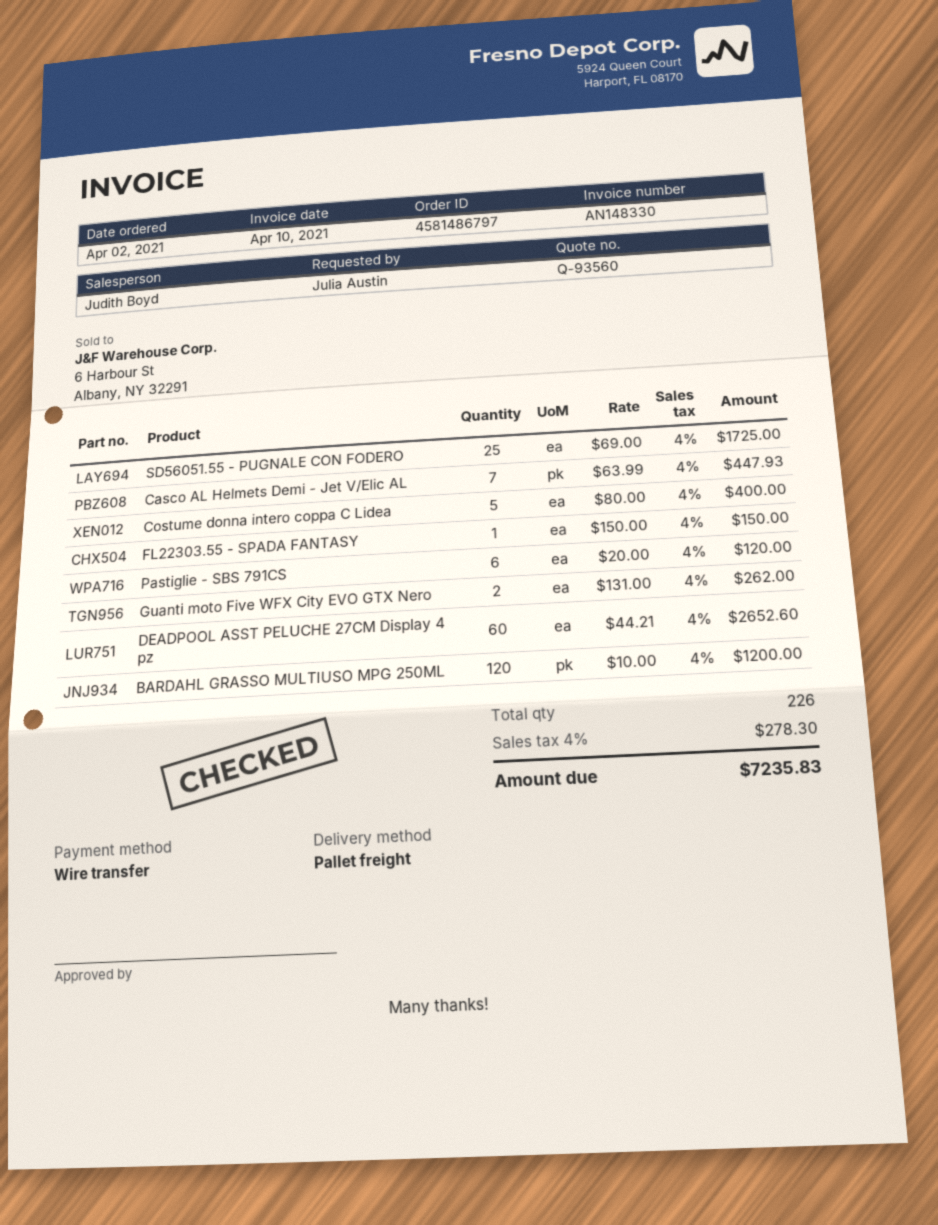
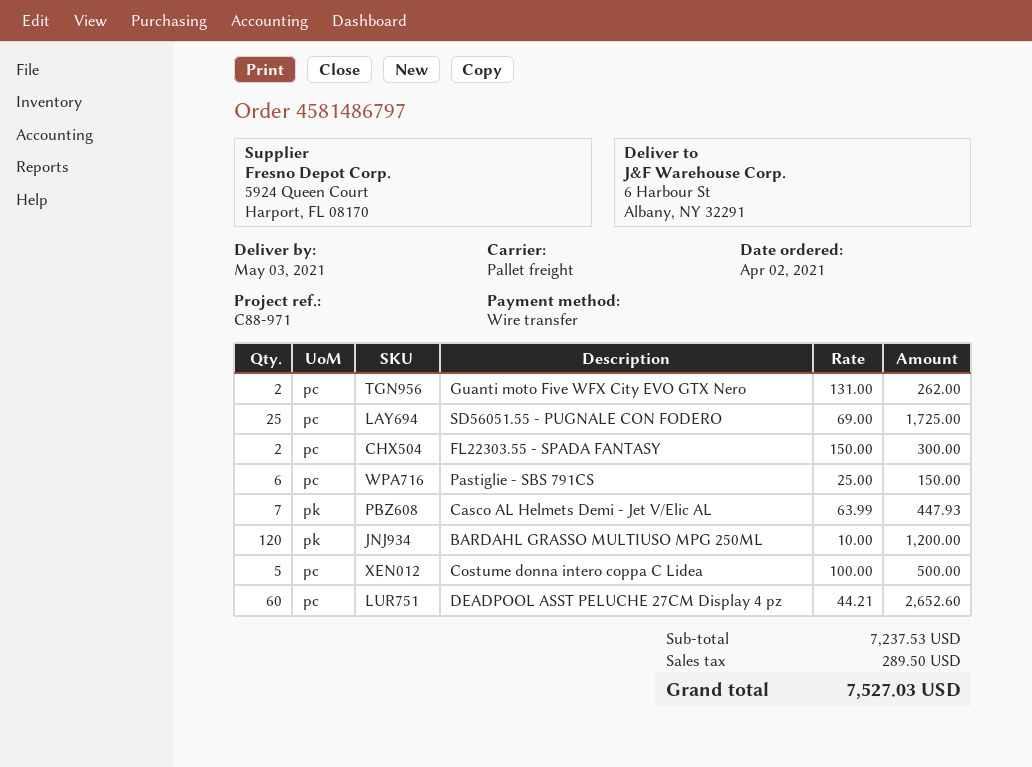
Costume donna intero coppa C Lidea: 5 x 80.00 = 400.00 -> 5 x 100.00 = 500.00
FL22303.55 - SPADA FANTASY: 1 x 150.00 = 150.00 -> 2 x 150.00 = 300.00
Pastiglie - SBS 791CS: 6 x 20.00 = 120.00 -> 6 x 25.00 = 150.00
tax: 278.30 -> 289.50
total: 7235.83 -> 7527.03

